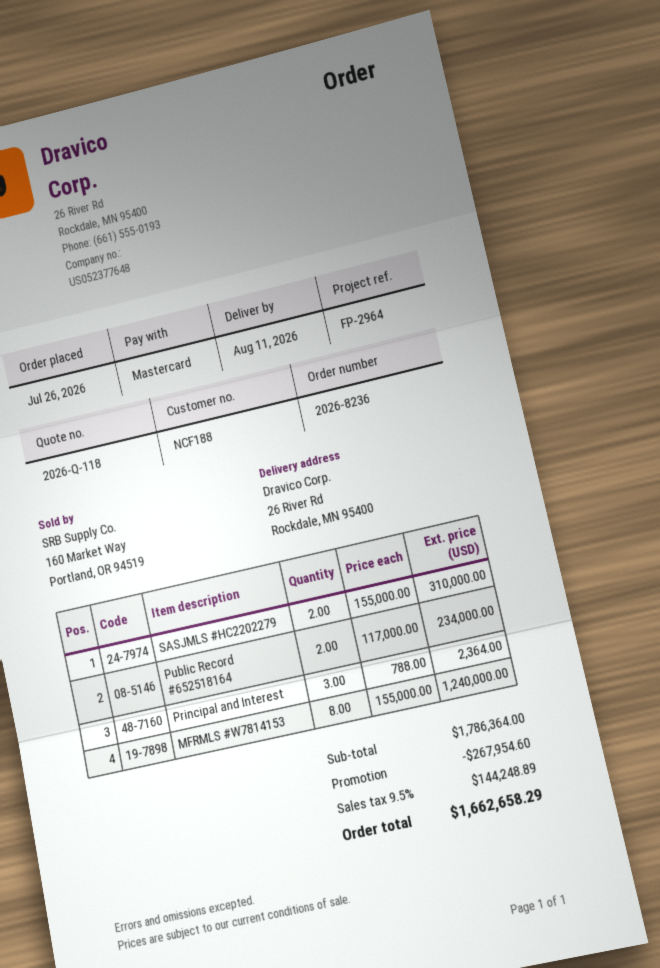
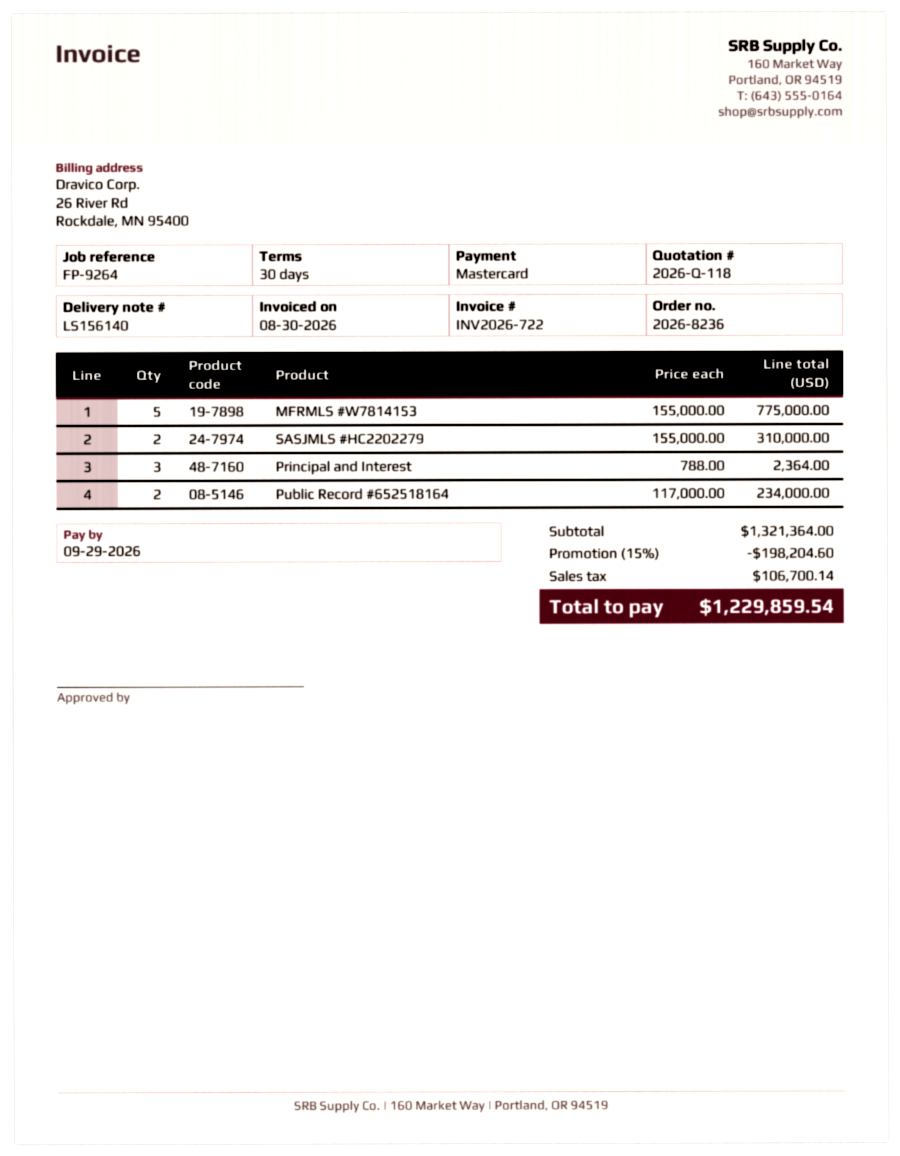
reference: FP-2964 -> FP-9264
MFRMLS #W7814153: 8 x 155000.00 = 1240000.00 -> 5 x 155000.00 = 775000.00
subtotal: 1786364.00 -> 1321364.00
discount: 267954.60 -> 198204.60
tax: 144248.89 -> 106700.14
total: 1662658.29 -> 1229859.54

